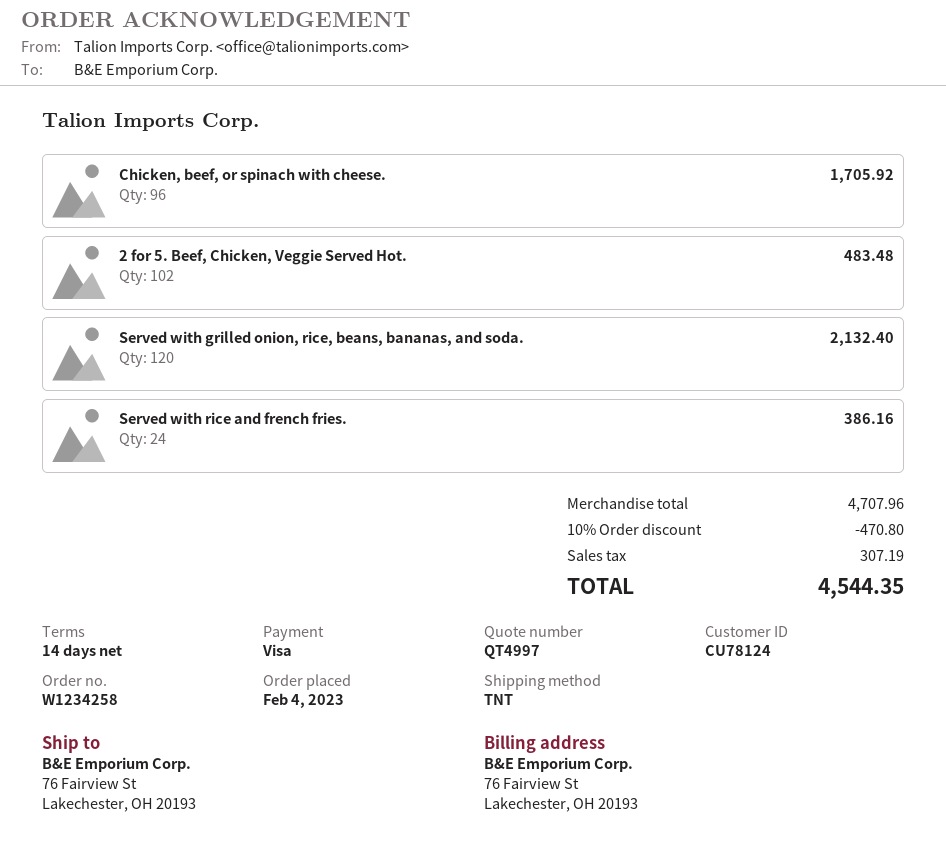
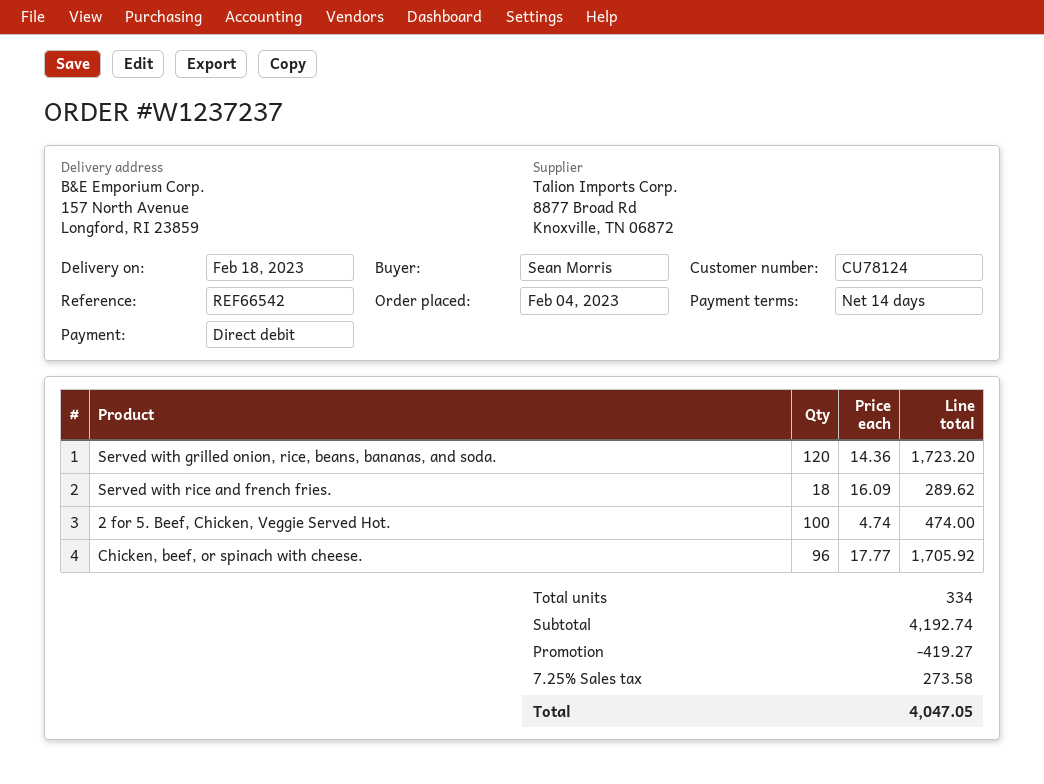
order number: W1234258 -> W1237237
payment method: Visa -> direct debit
ship to: 76 Fairview St, Lakechester, OH 20193 -> 157 North Avenue, Longford, RI 23859
2 for 5. Beef, Chicken, Veggie Served Hot.: 102 for 483.48 -> 100 for 474.00
Served with grilled onion, rice, beans, bananas, and soda.: 120 for 2132.40 -> 120 for 1723.20
Served with rice and french fries.: 24 for 386.16 -> 18 for 289.62
subtotal: 4707.96 -> 4192.74
discount: 470.80 -> 419.27
tax: 307.19 -> 273.58
total: 4544.35 -> 4047.05

